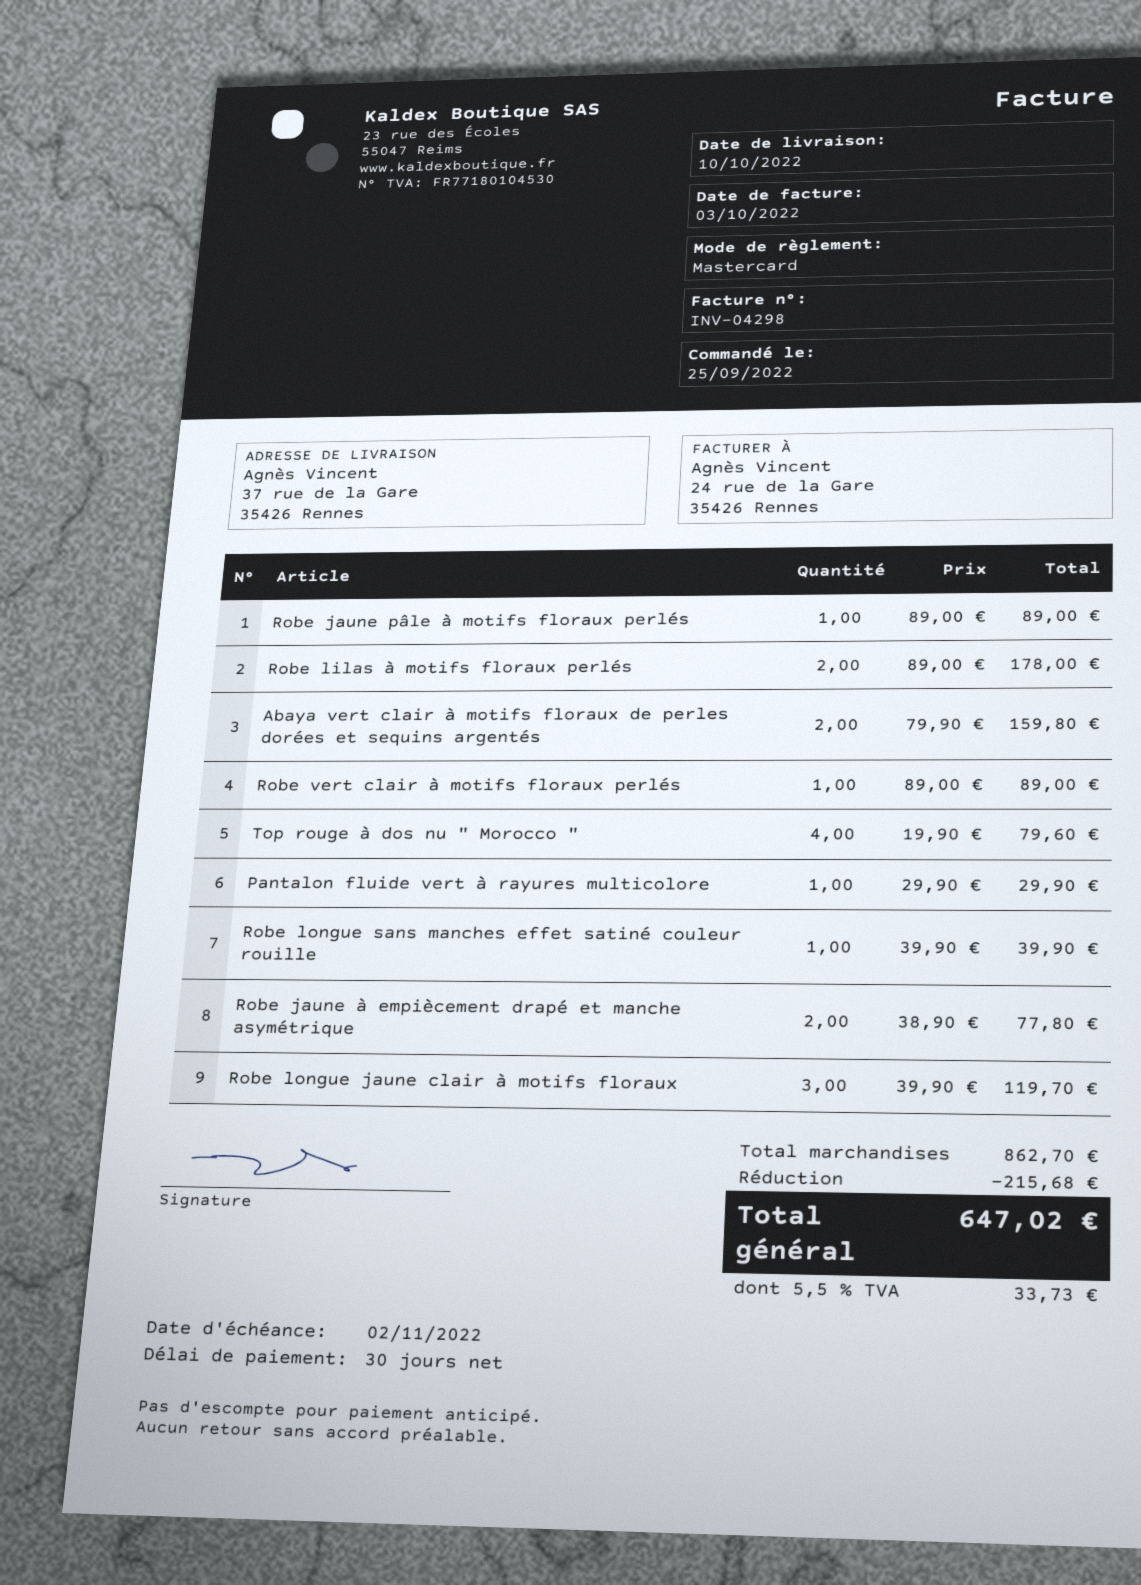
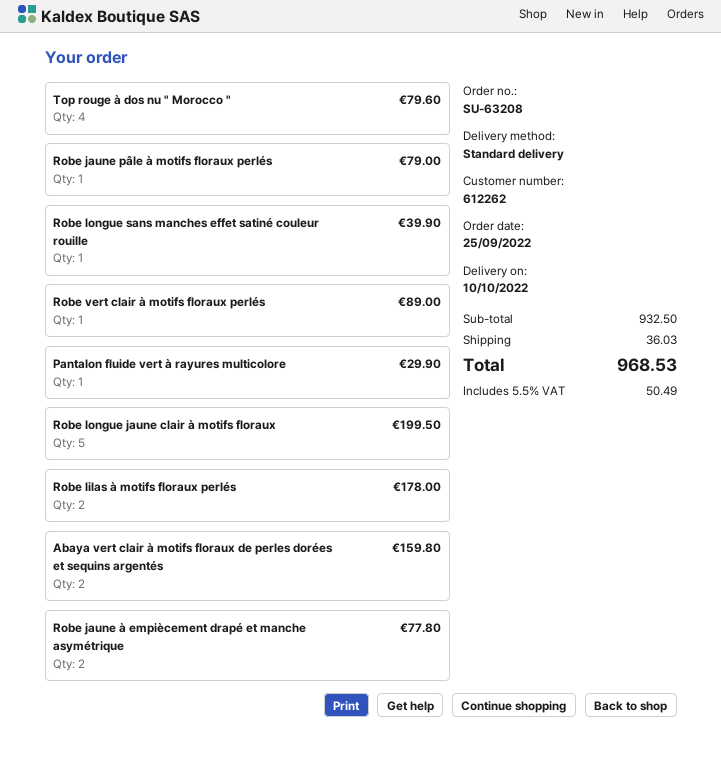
Robe jaune pâle à motifs floraux perlés: 1 for 89.00 -> 1 for 79.00
Robe longue jaune clair à motifs floraux: 3 for 119.70 -> 5 for 199.50
subtotal: 862.70 -> 932.50
discount: 215.68 -> none
shipping: none -> 36.03
tax: 5.5% = 33.73 -> 5.5% = 50.49
total: 647.02 -> 968.53

